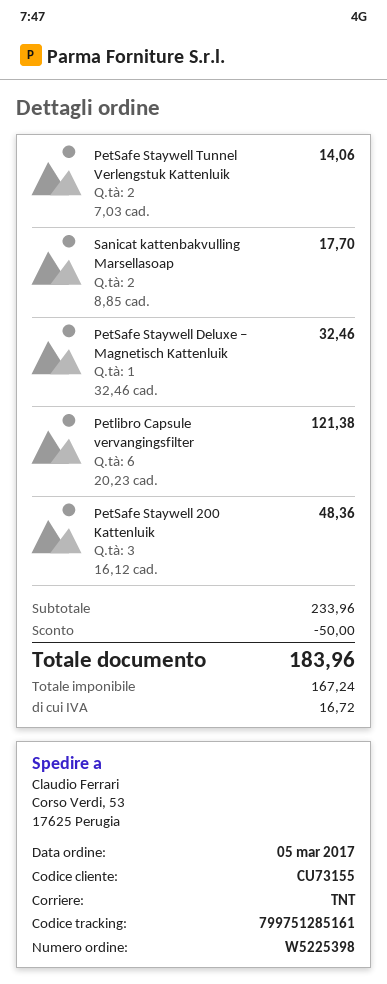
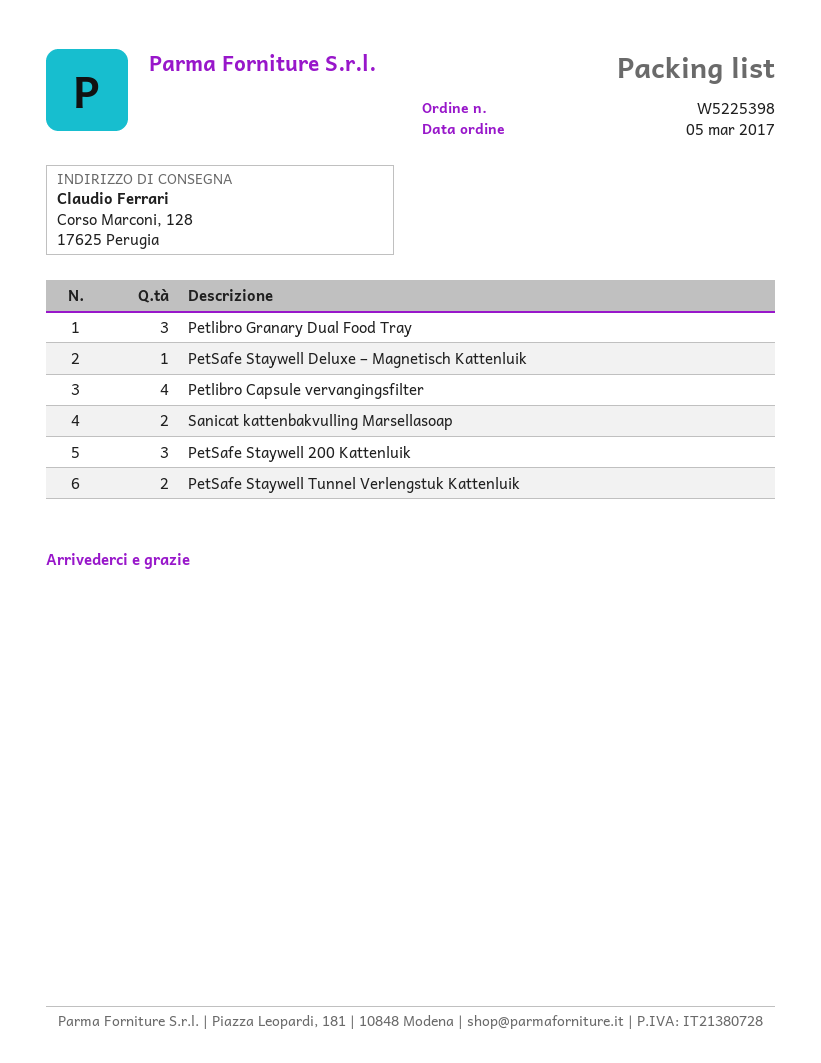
ship to: Corso Verdi, 53, 17625 Perugia -> Corso Marconi, 128, 17625 Perugia
Petlibro Capsule vervangingsfilter: 6 -> 4
Petlibro Granary Dual Food Tray: none -> 3

